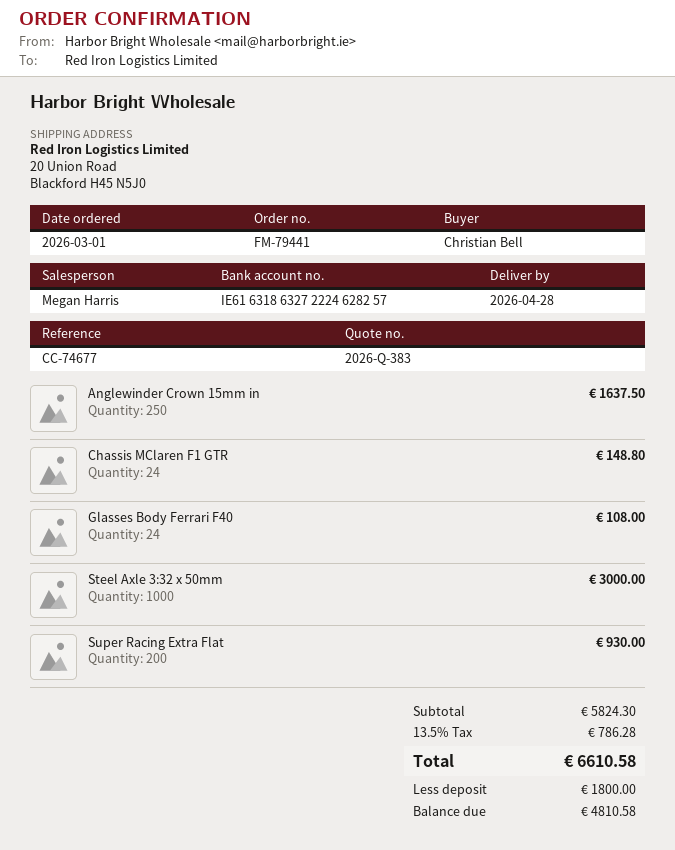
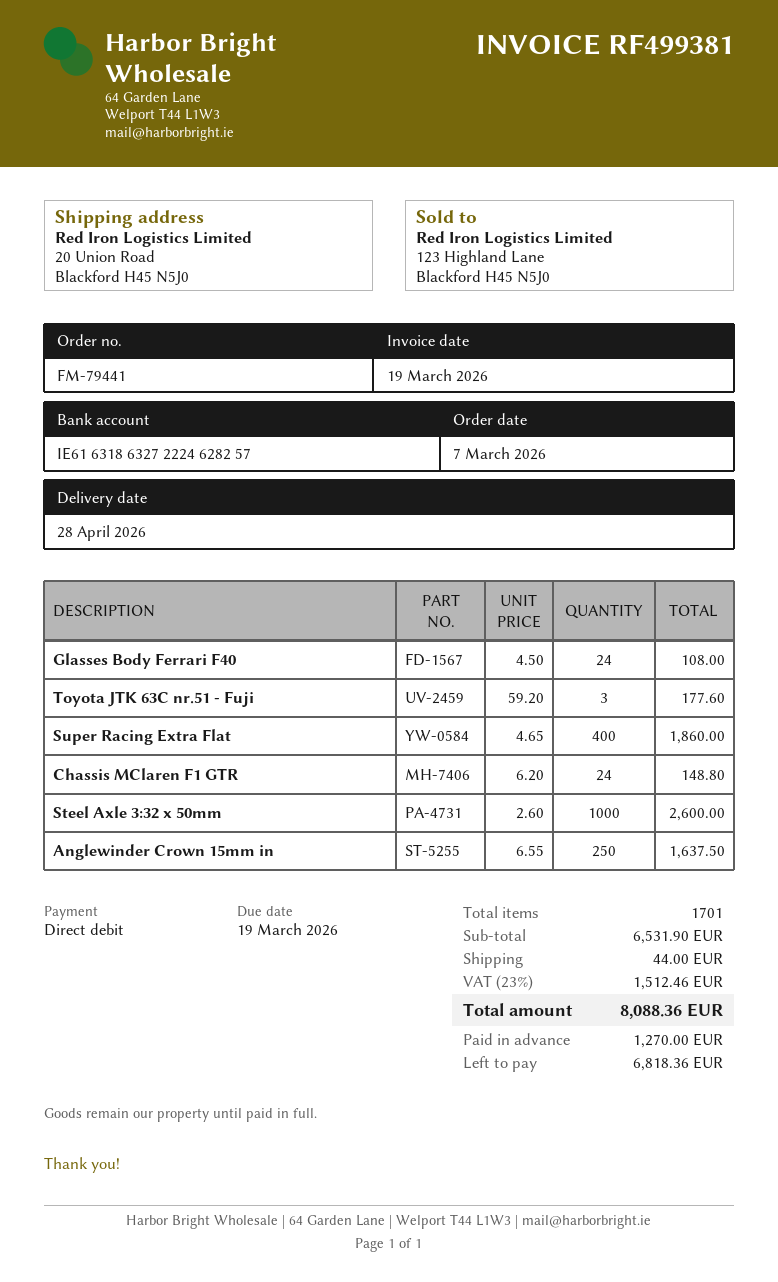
order date: 2026-03-01 -> 2026-03-07
Steel Axle 3:32 x 50mm: 1000 for 3000.00 -> 1000 for 2600.00
Super Racing Extra Flat: 200 for 930.00 -> 400 for 1860.00
Toyota JTK 63C nr.51 - Fuji: none -> 3 for 177.60
subtotal: 5824.30 -> 6531.90
shipping: none -> 44.00
tax: 13.5% = 786.28 -> 23% = 1512.46
total: 6610.58 -> 8088.36
deposit: 1800.00 -> 1270.00
balance: 4810.58 -> 6818.36

